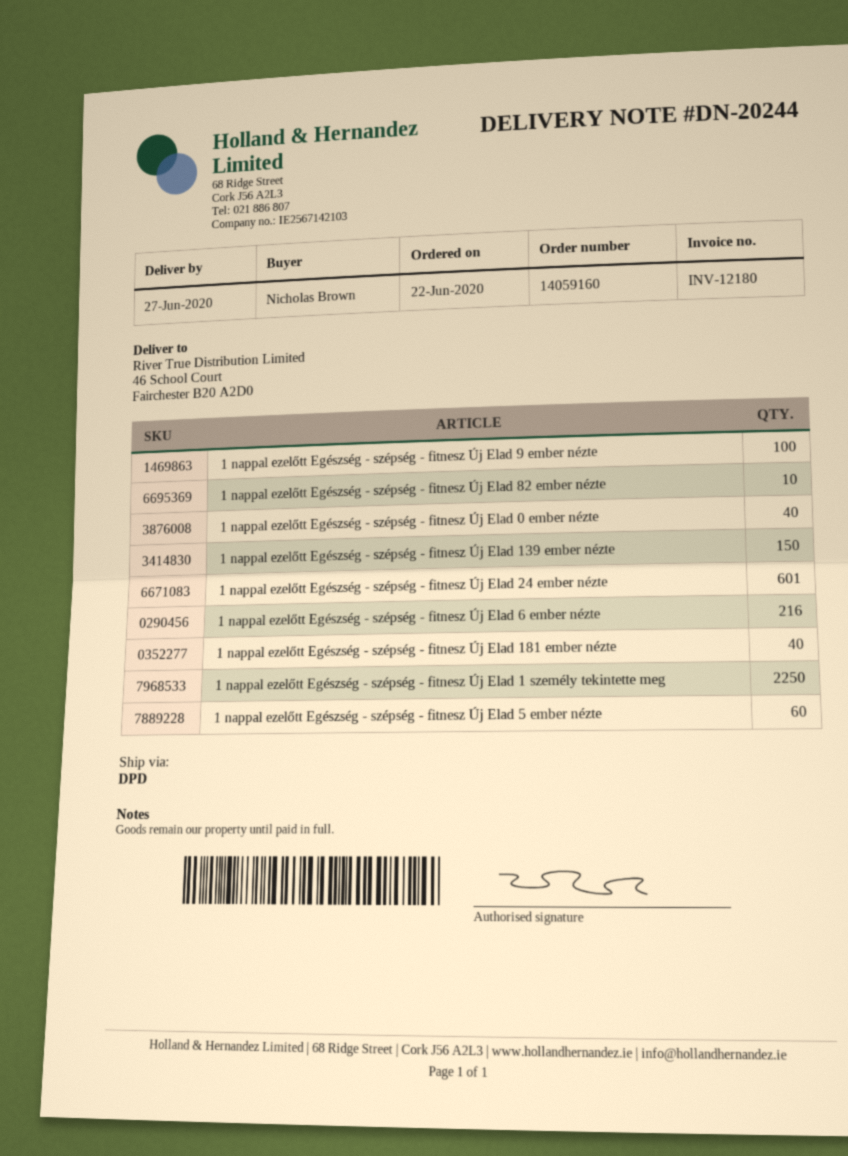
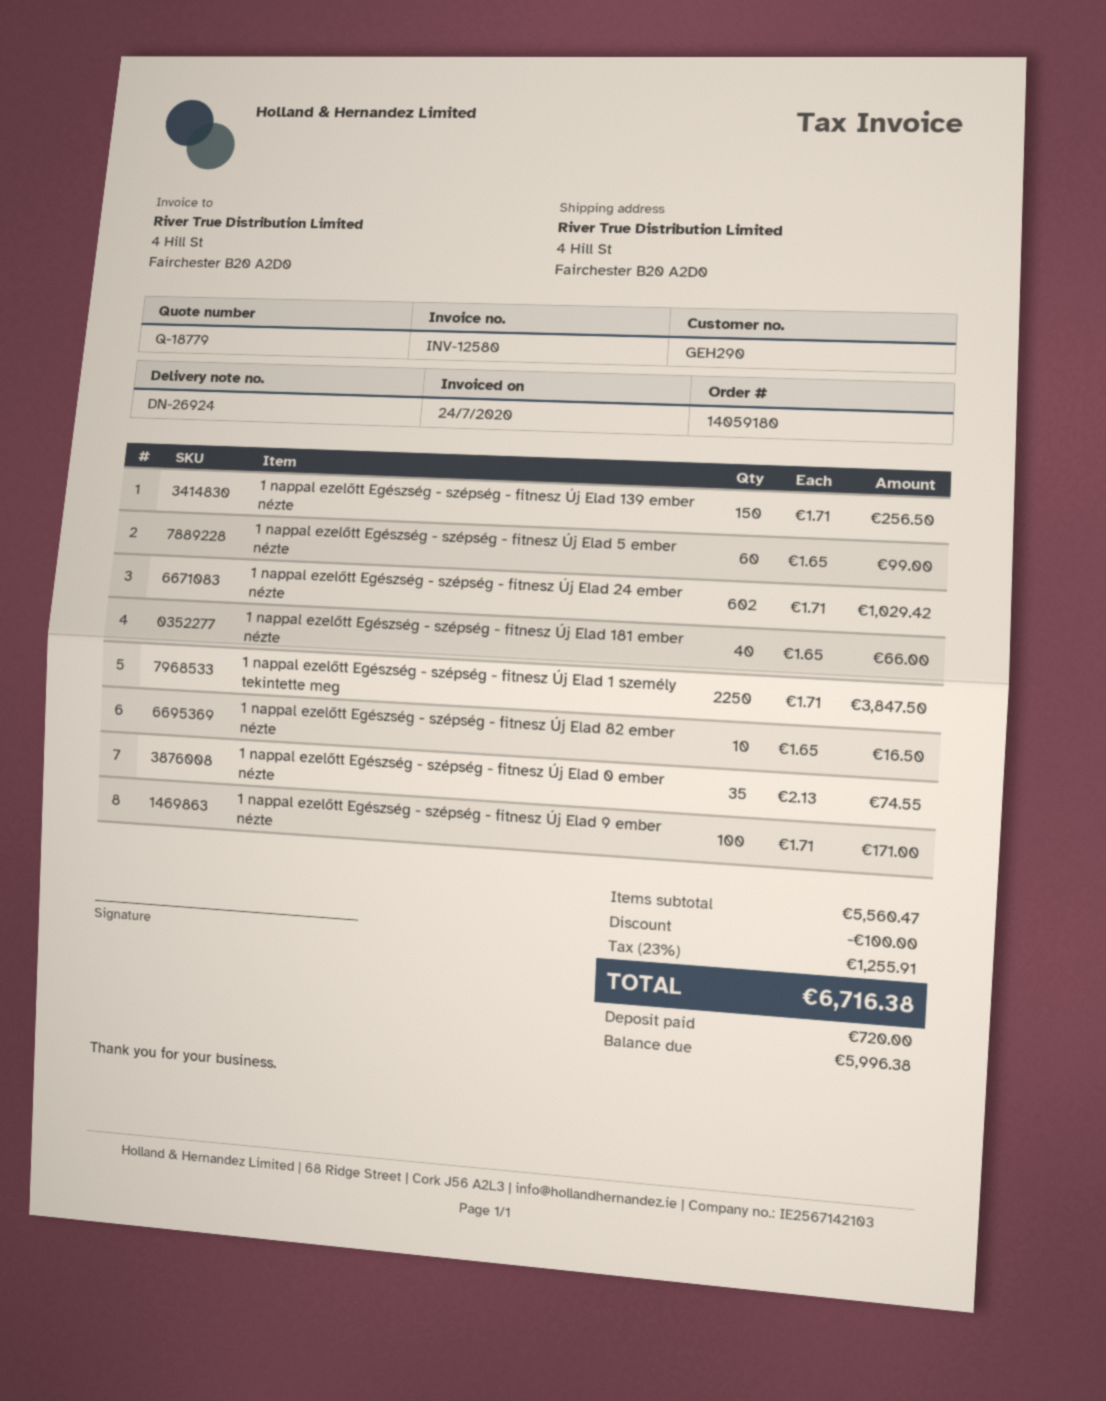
order number: 14059160 -> 14059180
delivery note number: DN-20244 -> DN-26924
invoice number: INV-12180 -> INV-12580
ship to: 46 School Court, Fairchester B20 A2D0 -> 4 Hill St, Fairchester B20 A2D0
1 nappal ezelőtt Egészség - szépség - fitnesz Új Elad 0 ember nézte: 40 -> 35
1 nappal ezelőtt Egészség - szépség - fitnesz Új Elad 24 ember nézte: 601 -> 602
1 nappal ezelőtt Egészség - szépség - fitnesz Új Elad 6 ember nézte: 216 -> none

